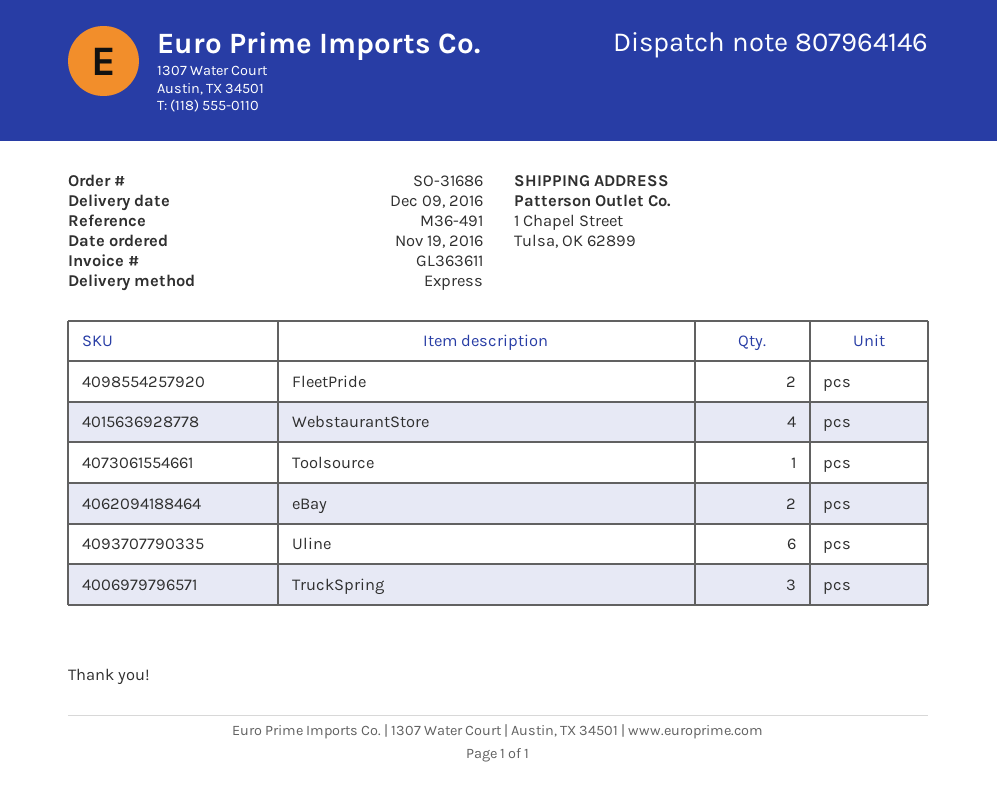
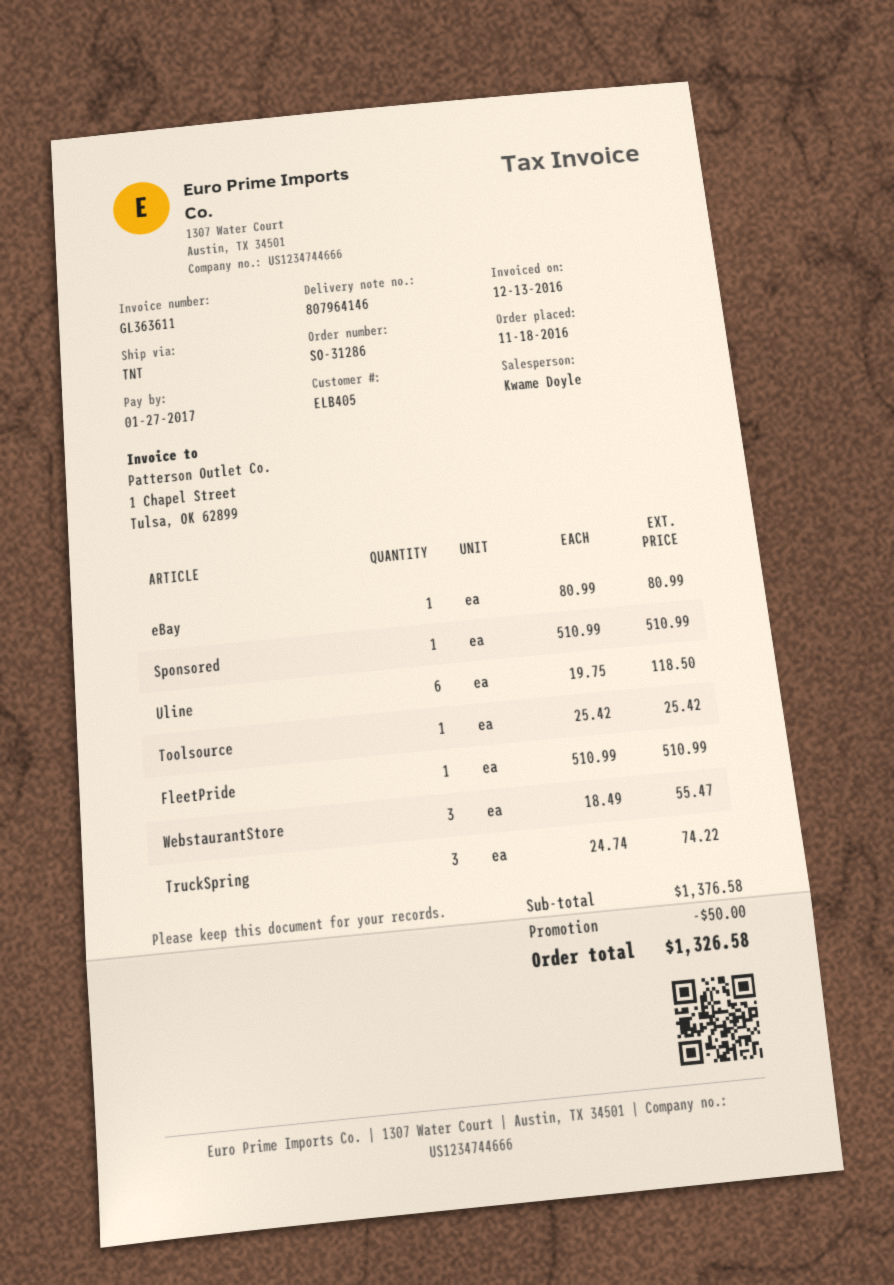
order number: SO-31686 -> SO-31286
order date: 2016-11-19 -> 2016-11-18
shipping method: express -> TNT
FleetPride: 2 -> 1
WebstaurantStore: 4 -> 3
eBay: 2 -> 1
Sponsored: none -> 1

